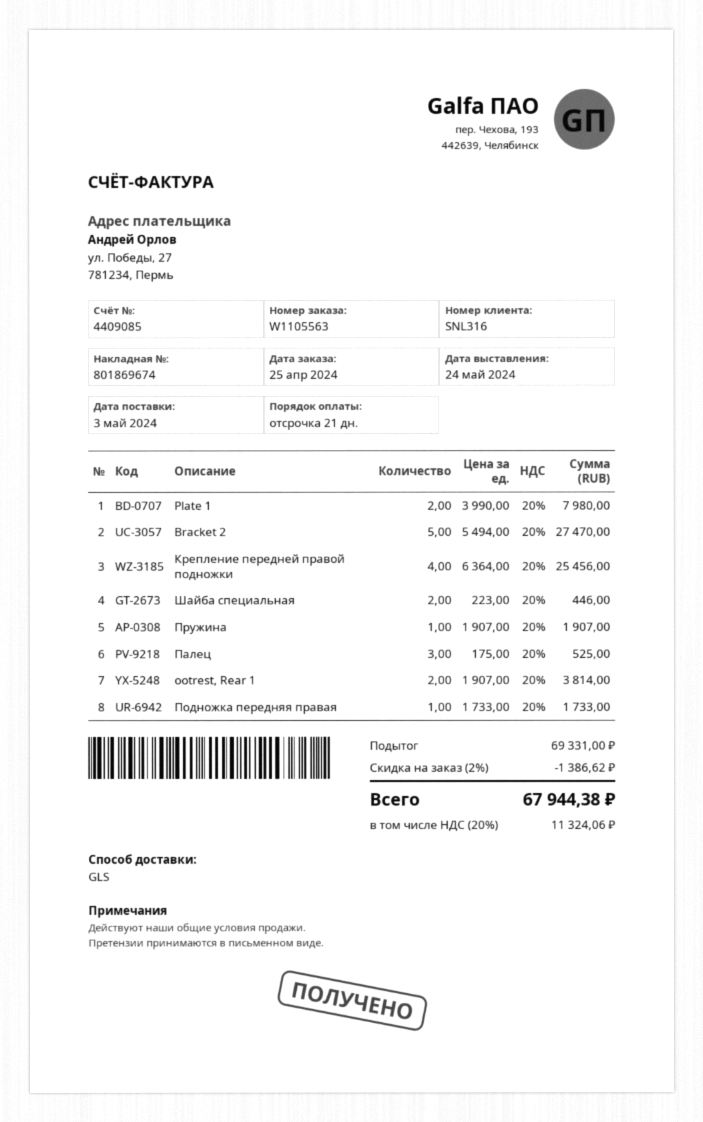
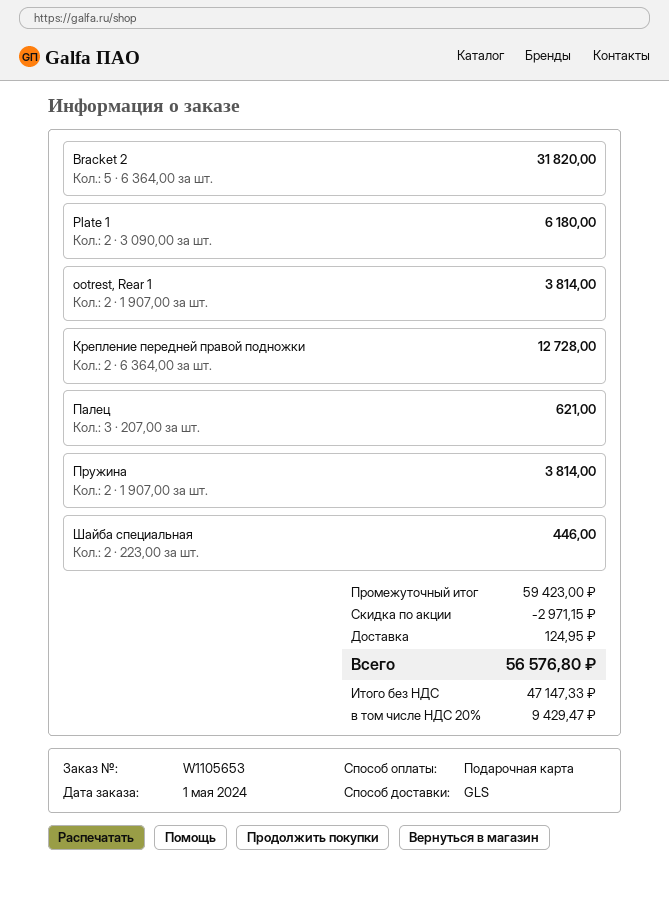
order number: W1105563 -> W1105653
order date: 2024-04-25 -> 2024-05-01
Plate 1: 2 x 3990.00 = 7980.00 -> 2 x 3090.00 = 6180.00
Bracket 2: 5 x 5494.00 = 27470.00 -> 5 x 6364.00 = 31820.00
Крепление передней правой подножки: 4 x 6364.00 = 25456.00 -> 2 x 6364.00 = 12728.00
Пружина: 1 x 1907.00 = 1907.00 -> 2 x 1907.00 = 3814.00
Палец: 3 x 175.00 = 525.00 -> 3 x 207.00 = 621.00
Подножка передняя правая: 1 x 1733.00 = 1733.00 -> none
subtotal: 69331.00 -> 59423.00
discount: 1386.62 -> 2971.15
shipping: none -> 124.95
tax: 20% = 11324.06 -> 20% = 9429.47
total: 67944.38 -> 56576.80

